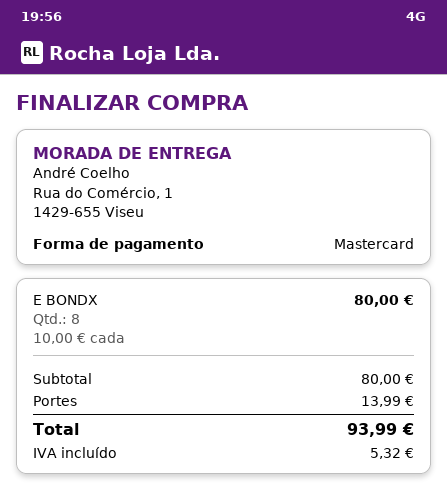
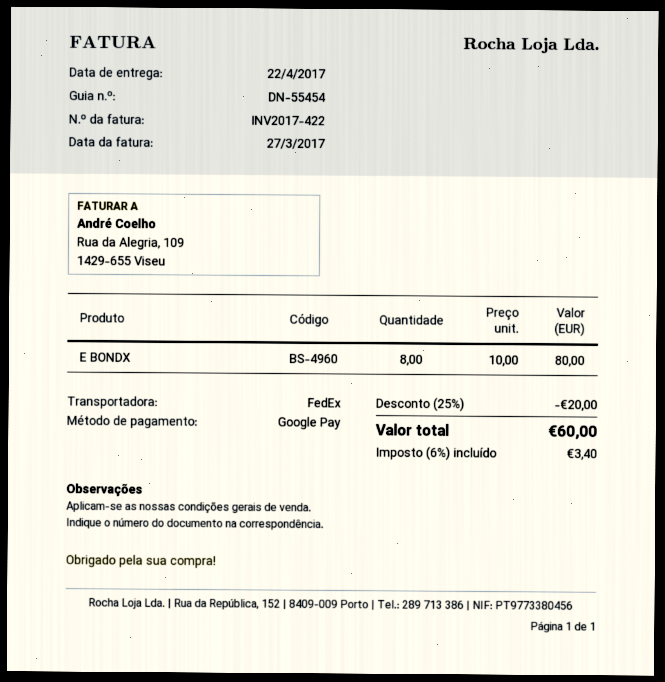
payment method: Mastercard -> Google Pay
discount: none -> 25% = 20.00
shipping: 13.99 -> none
tax: 5.32 -> 3.40
total: 93.99 -> 60.00

